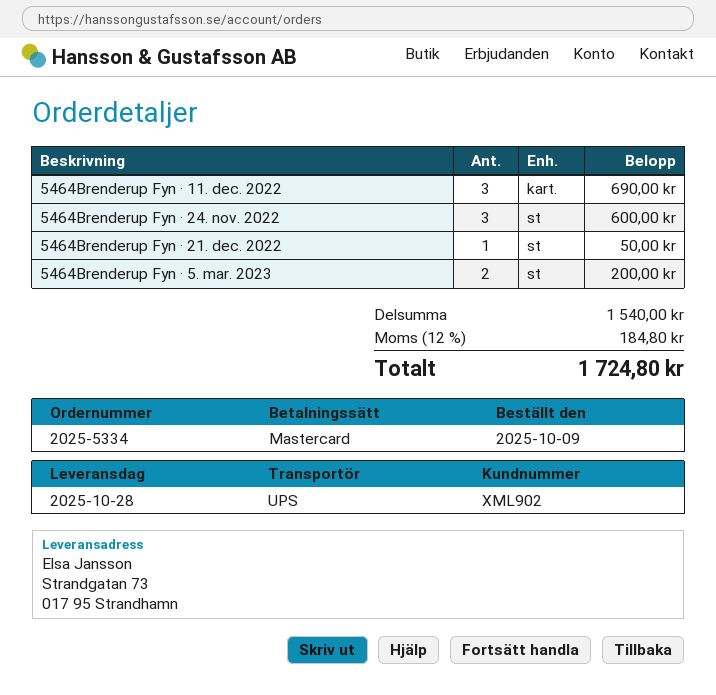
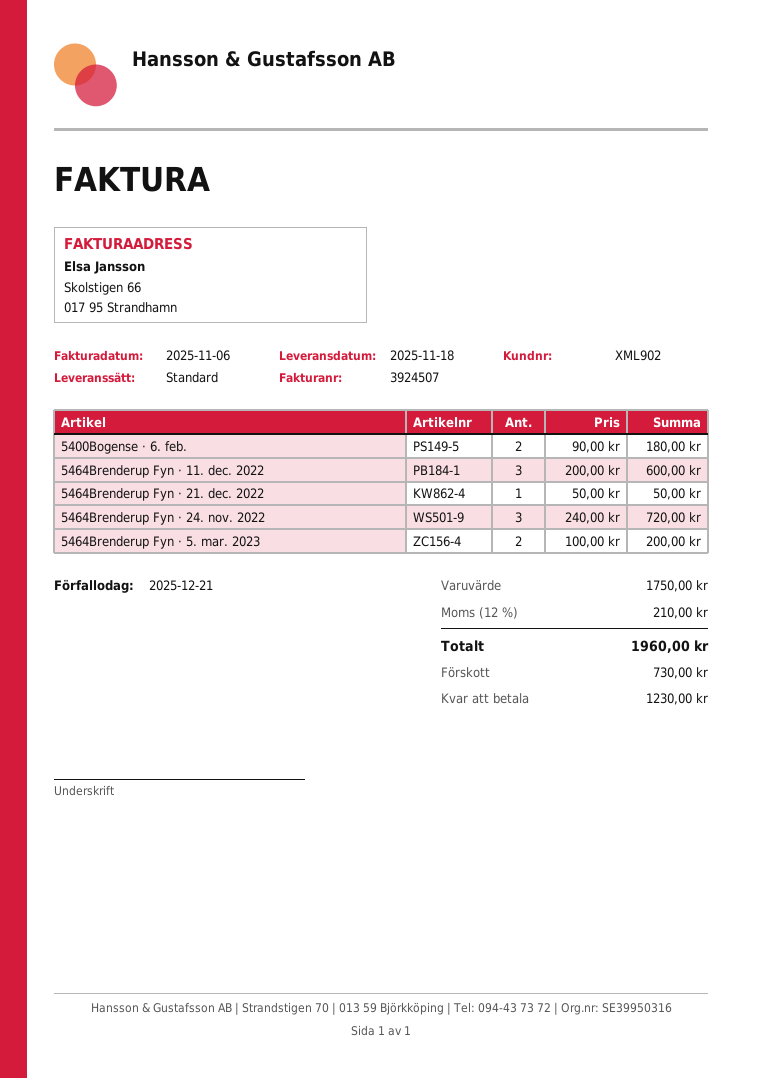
delivery date: 2025-10-28 -> 2025-11-18
shipping method: UPS -> standard
5464Brenderup Fyn · 11. dec. 2022: 3 for 690.00 -> 3 for 600.00
5464Brenderup Fyn · 24. nov. 2022: 3 for 600.00 -> 3 for 720.00
5400Bogense · 6. feb.: none -> 2 for 180.00
subtotal: 1540.00 -> 1750.00
tax: 12% = 184.80 -> 12% = 210.00
total: 1724.80 -> 1960.00

